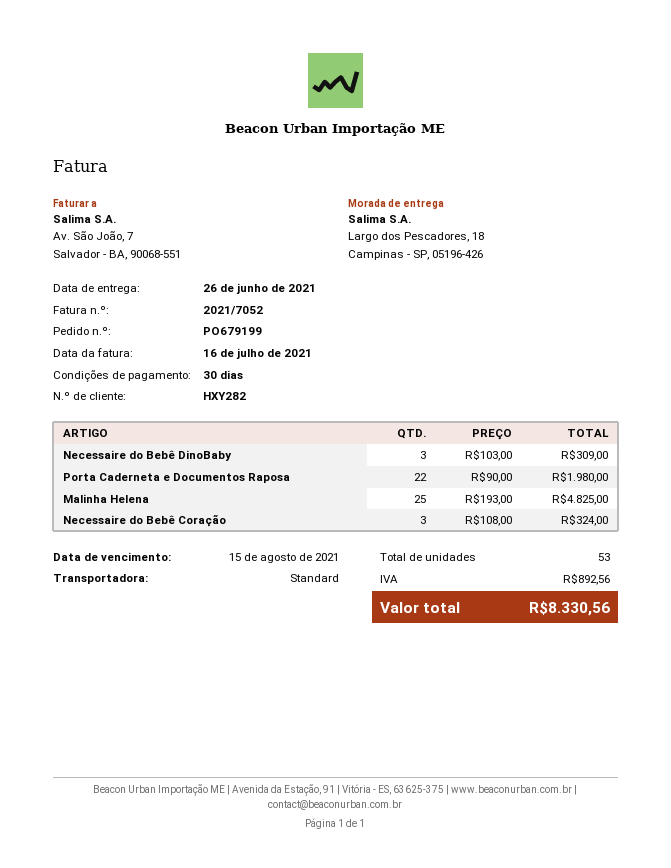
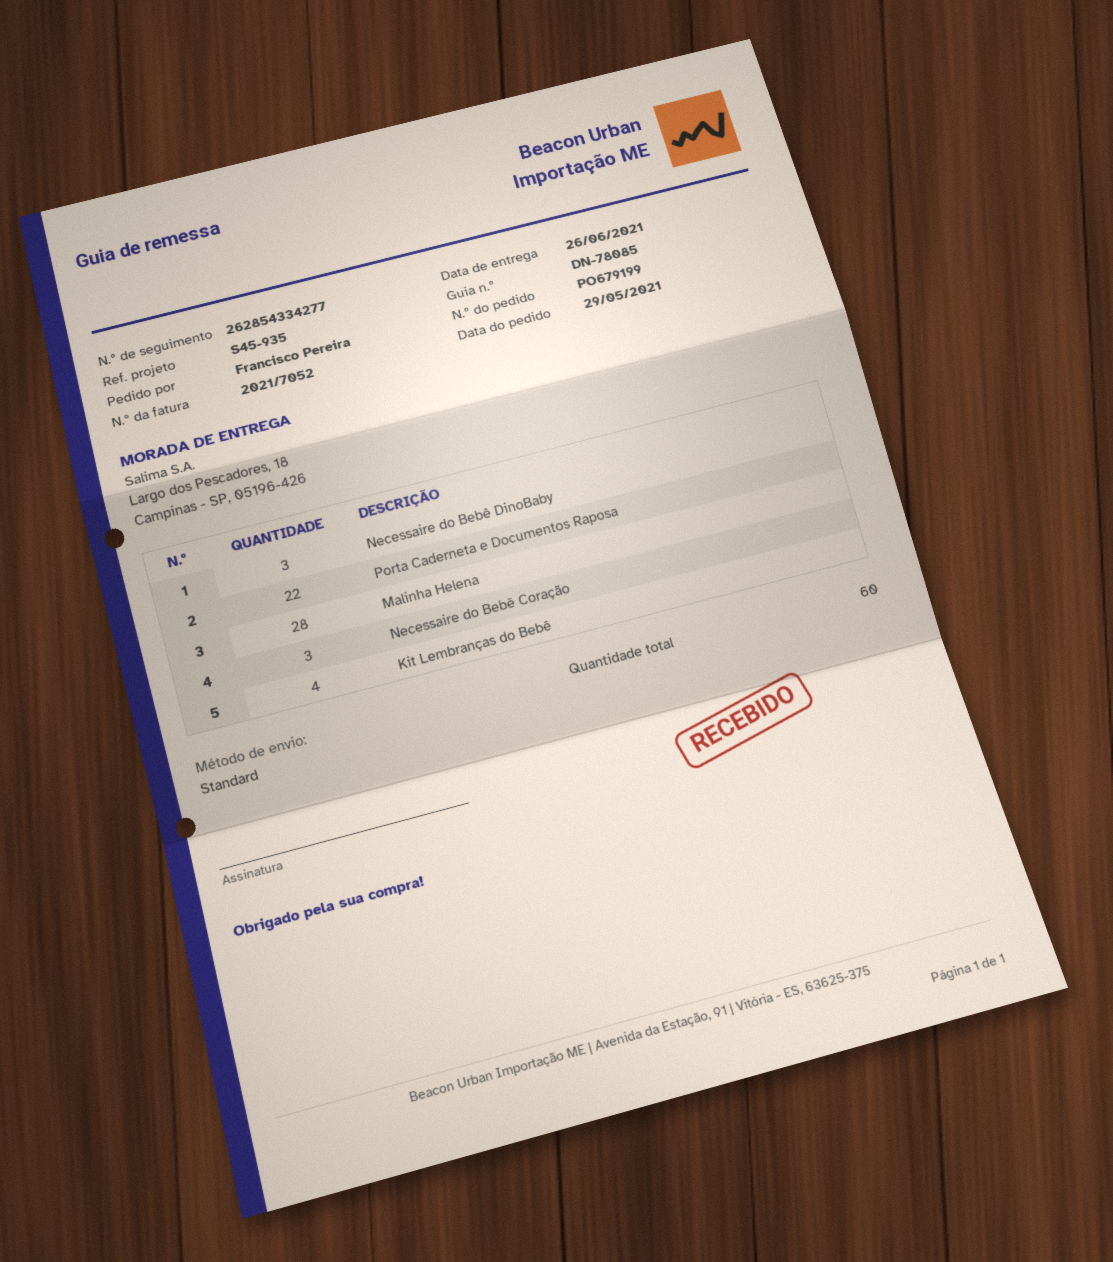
Malinha Helena: 25 -> 28
Kit Lembranças do Bebê: none -> 4
total quantity: 53 -> 60

